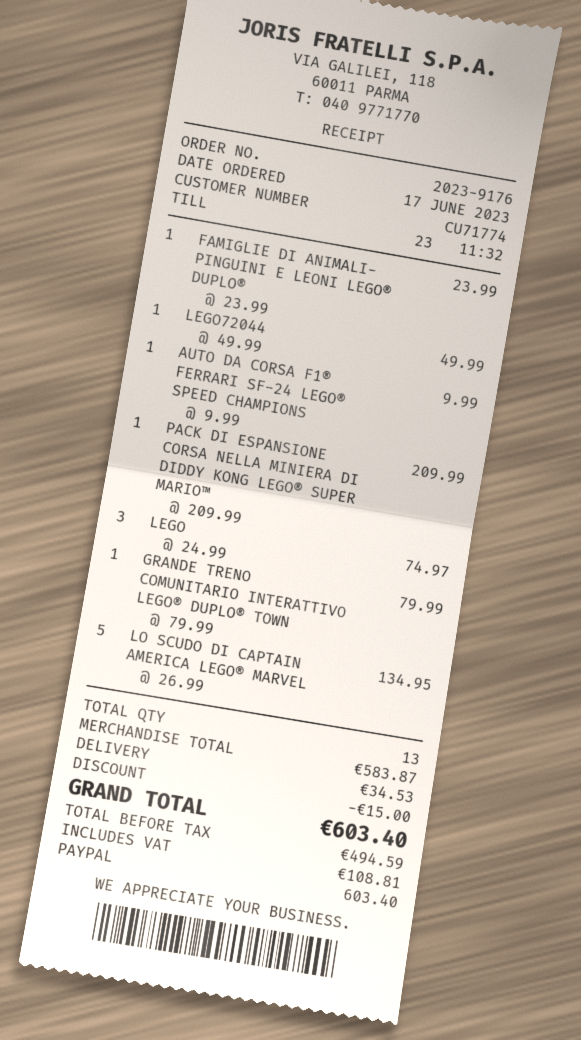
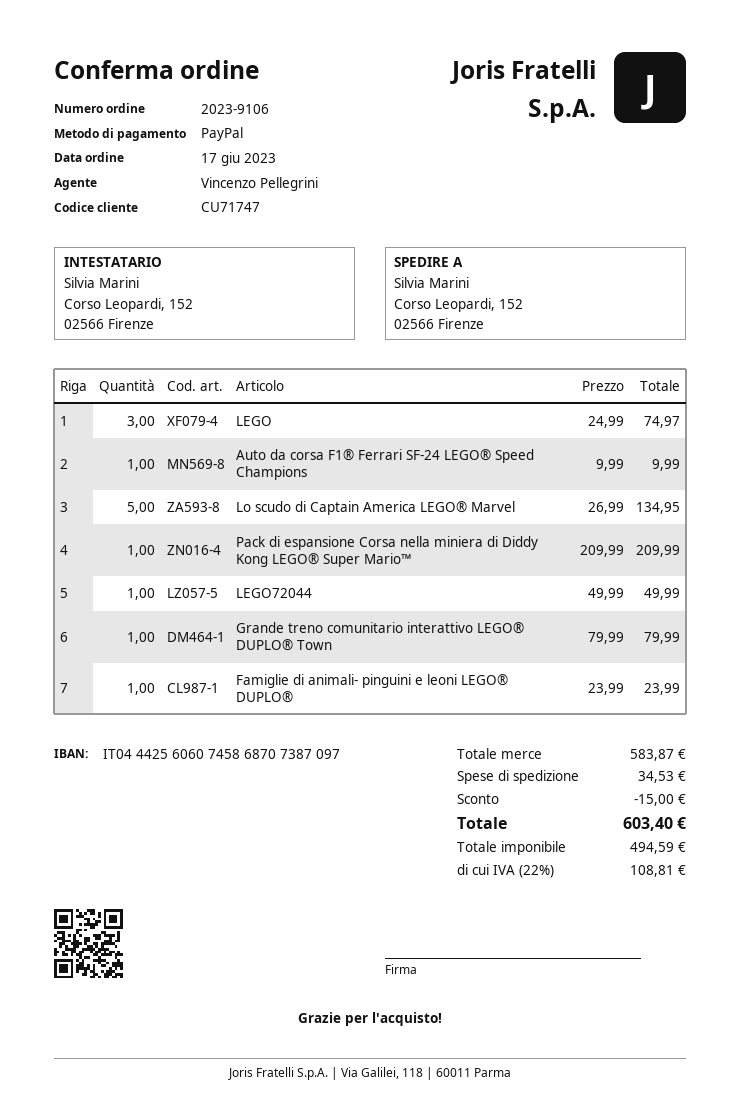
order number: 2023-9176 -> 2023-9106
customer number: CU71774 -> CU71747

